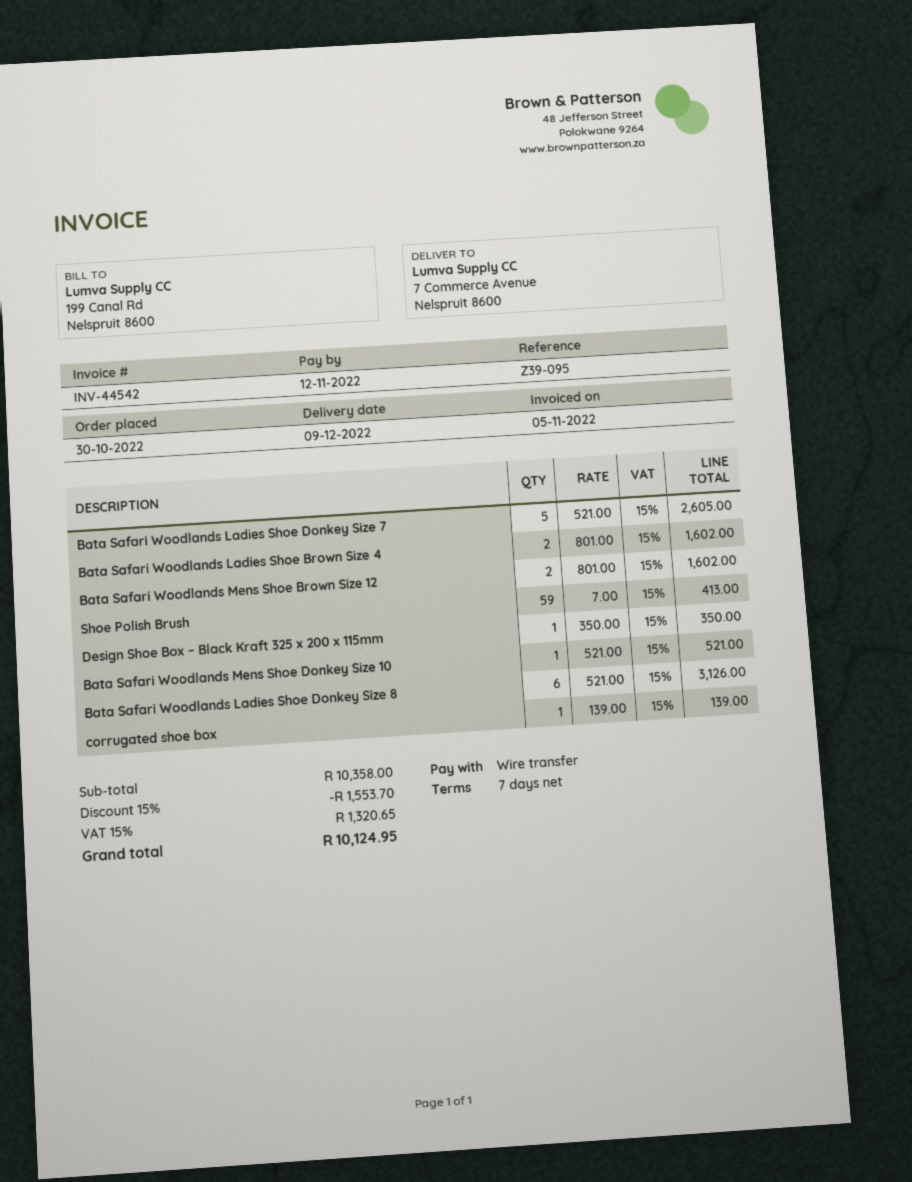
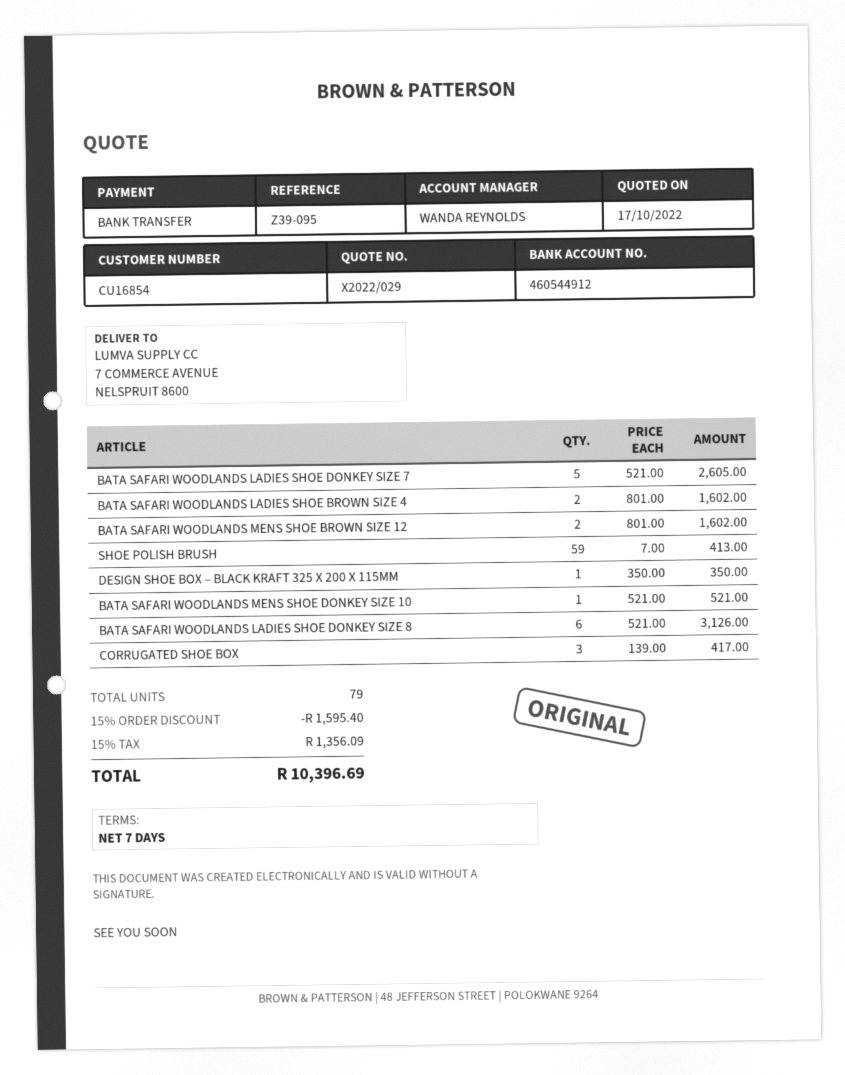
corrugated shoe box: 1 x 139.00 = 139.00 -> 3 x 139.00 = 417.00
discount: 15% = 1553.70 -> 15% = 1595.40
tax: 15% = 1320.65 -> 15% = 1356.09
total: 10124.95 -> 10396.69

